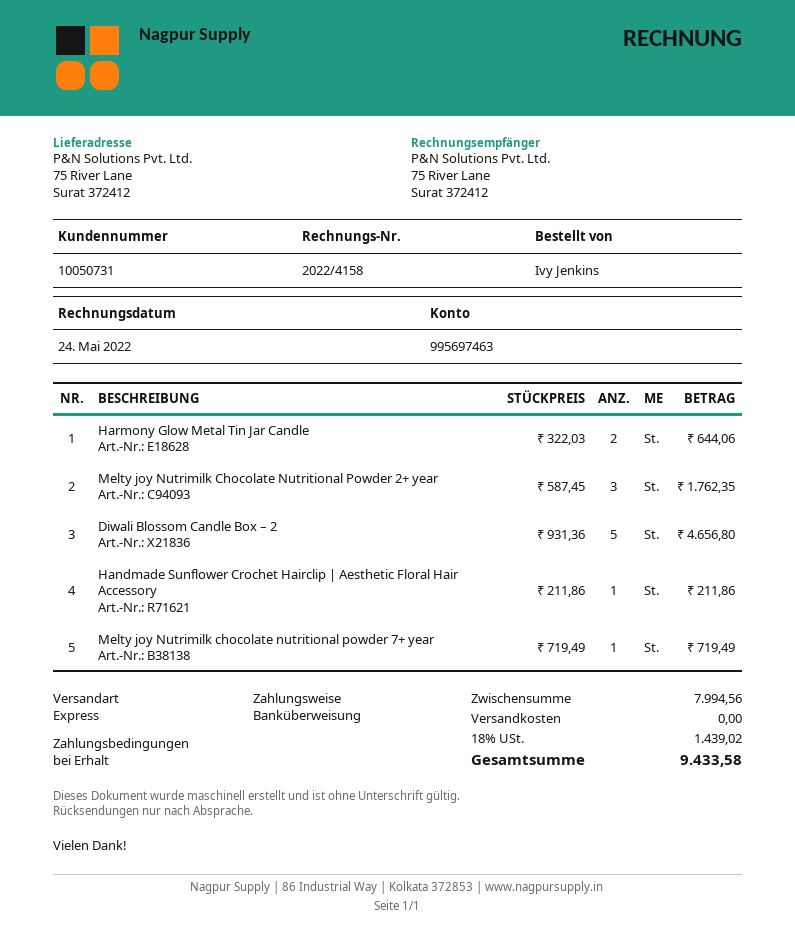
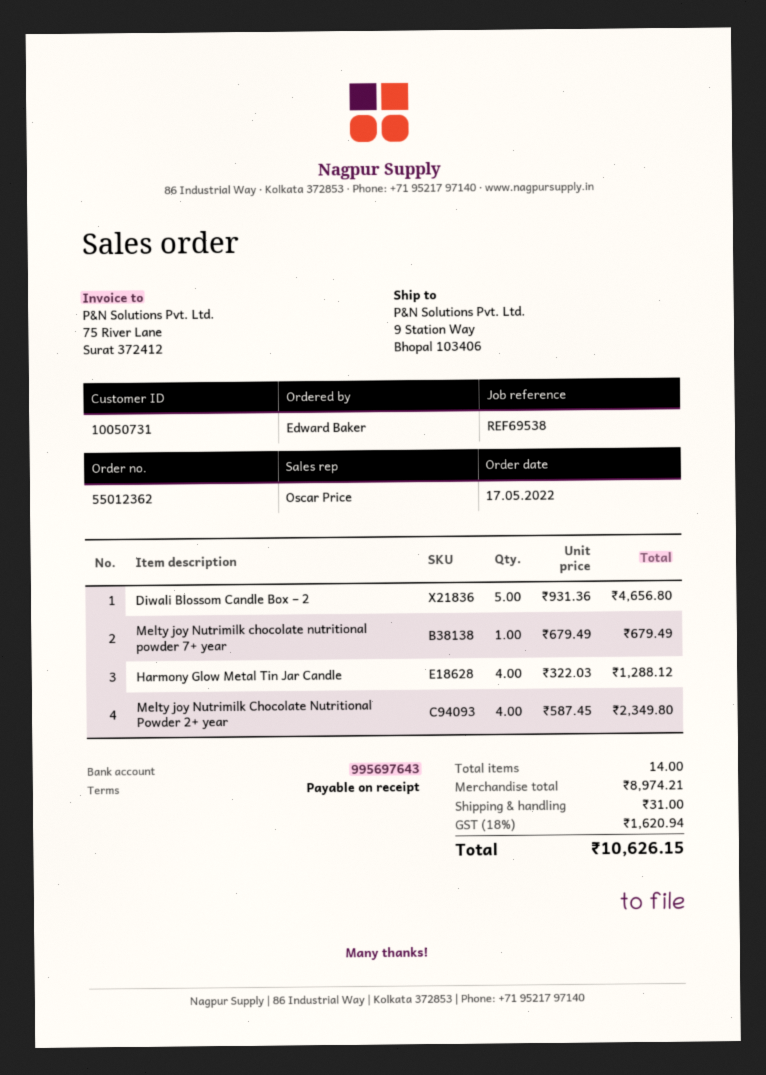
ordered by: Ivy Jenkins -> Edward Baker
bank account: 995697463 -> 995697643
ship to: 75 River Lane, Surat 372412 -> 9 Station Way, Bhopal 103406
Harmony Glow Metal Tin Jar Candle: 2 x 322.03 = 644.06 -> 4 x 322.03 = 1288.12
Melty joy Nutrimilk Chocolate Nutritional Powder 2+ year: 3 x 587.45 = 1762.35 -> 4 x 587.45 = 2349.80
Handmade Sunflower Crochet Hairclip | Aesthetic Floral Hair Accessory: 1 x 211.86 = 211.86 -> none
Melty joy Nutrimilk chocolate nutritional powder 7+ year: 1 x 719.49 = 719.49 -> 1 x 679.49 = 679.49
subtotal: 7994.56 -> 8974.21
shipping: 0.00 -> 31.00
tax: 18% = 1439.02 -> 18% = 1620.94
total: 9433.58 -> 10626.15

